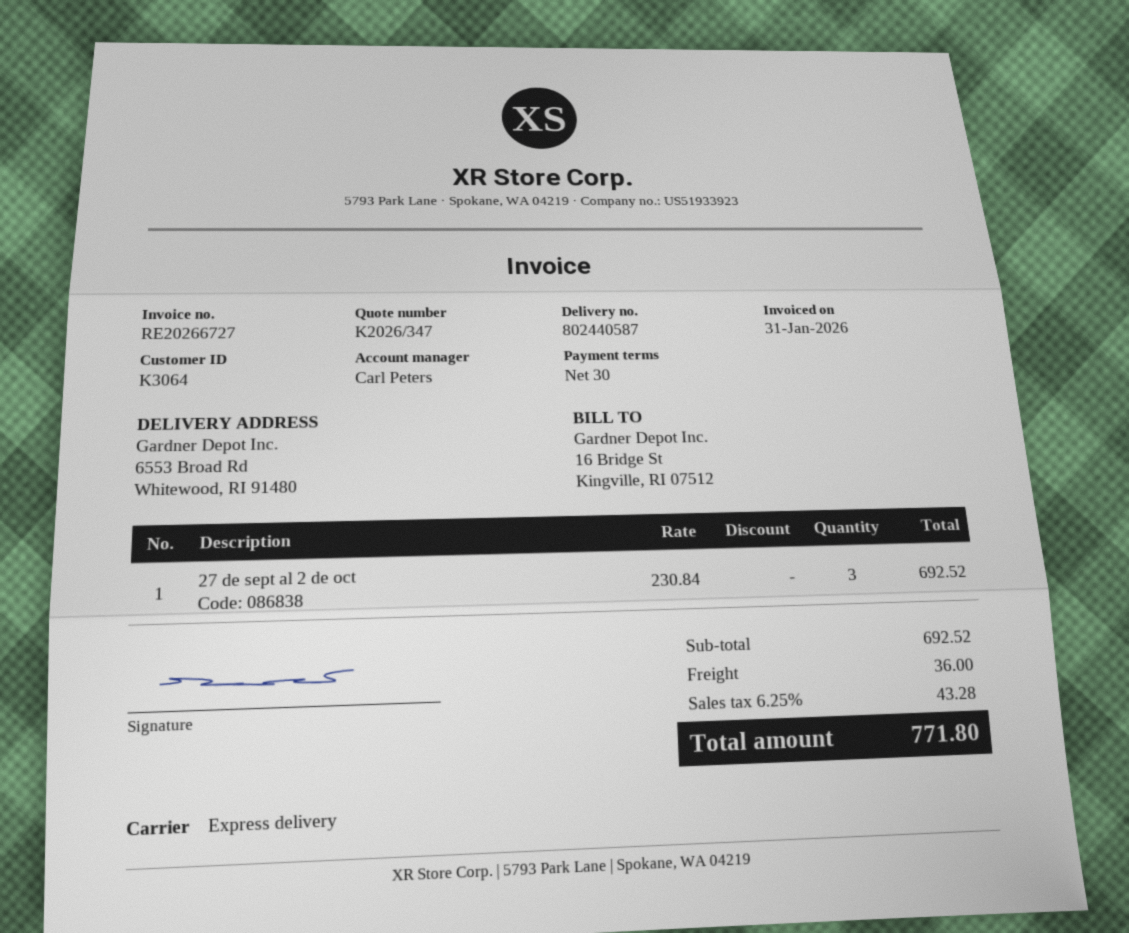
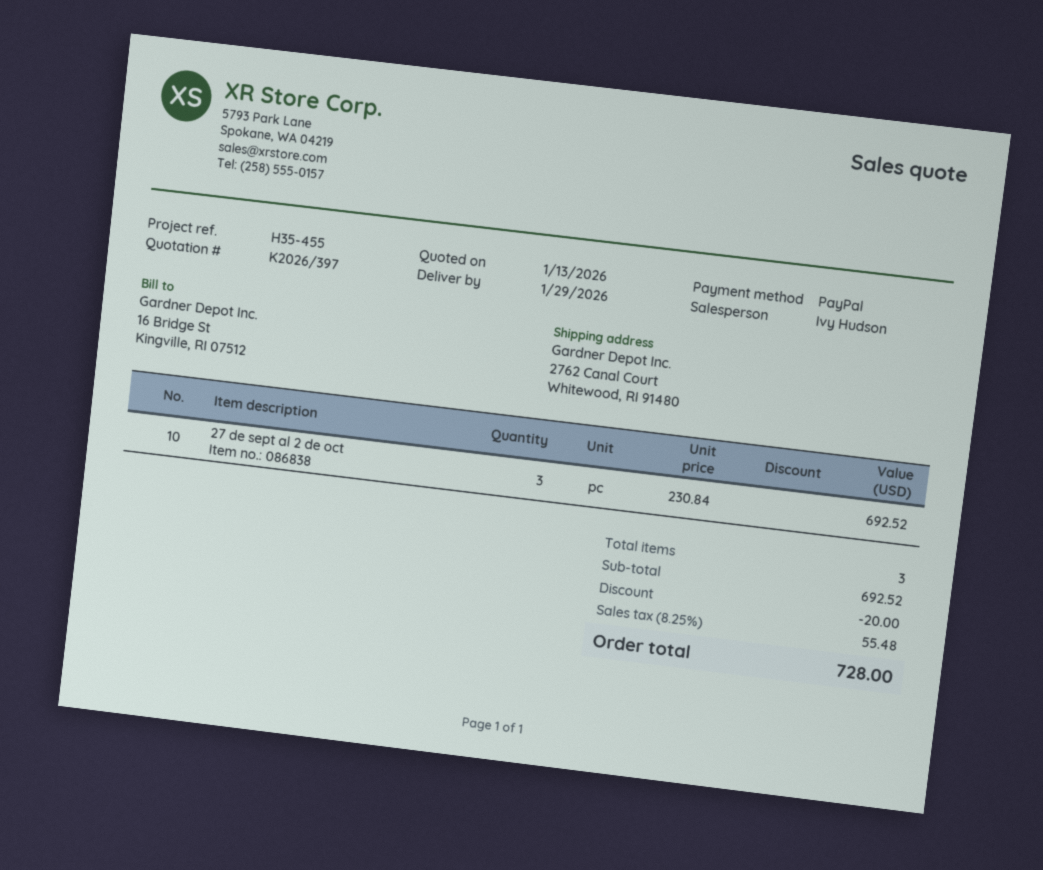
quote number: K2026/347 -> K2026/397
sales rep: Carl Peters -> Ivy Hudson
ship to: 6553 Broad Rd, Whitewood, RI 91480 -> 2762 Canal Court, Whitewood, RI 91480
discount: none -> 20.00
shipping: 36.00 -> none
tax: 6.25% = 43.28 -> 8.25% = 55.48
total: 771.80 -> 728.00

